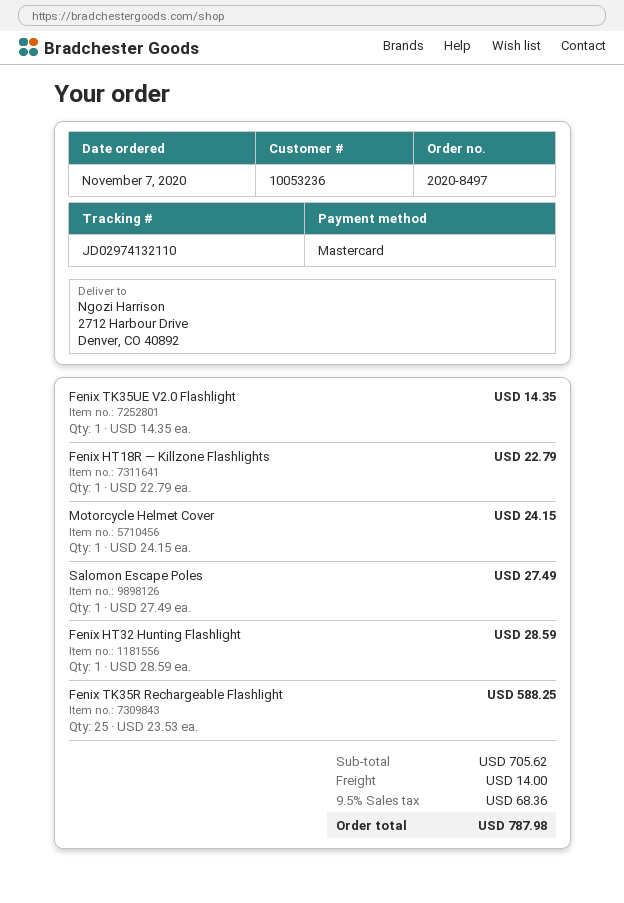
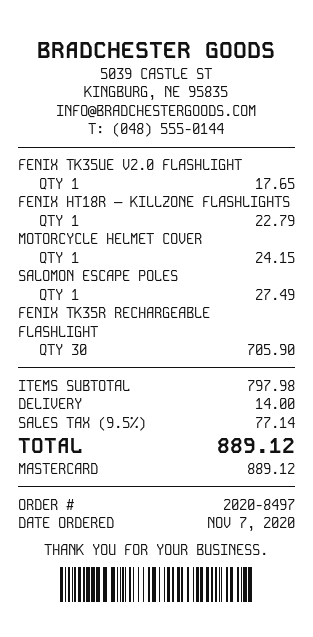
Fenix TK35UE V2.0 Flashlight: 1 for 14.35 -> 1 for 17.65
Fenix HT32 Hunting Flashlight: 1 for 28.59 -> none
Fenix TK35R Rechargeable Flashlight: 25 for 588.25 -> 30 for 705.90
subtotal: 705.62 -> 797.98
tax: 9.5% = 68.36 -> 9.5% = 77.14
total: 787.98 -> 889.12

